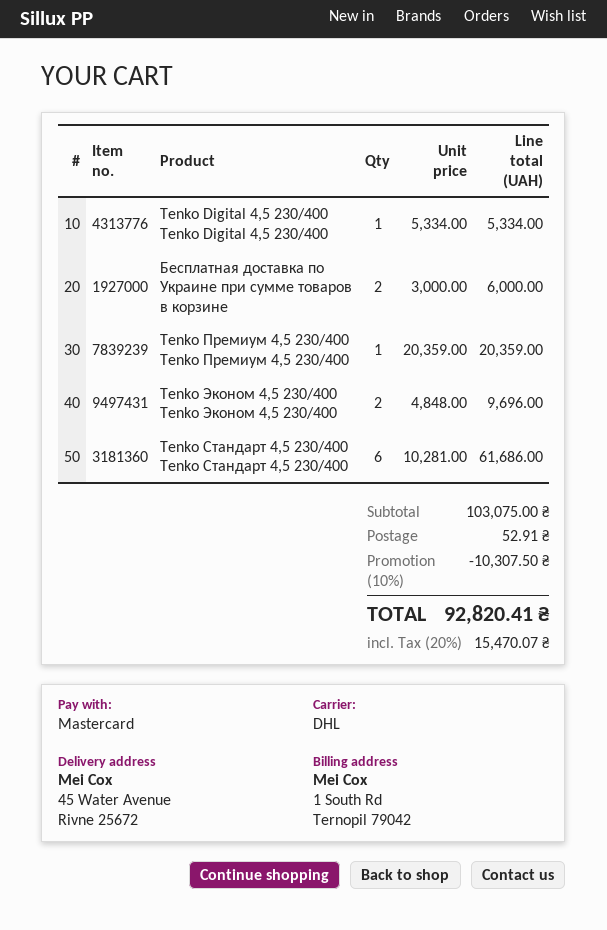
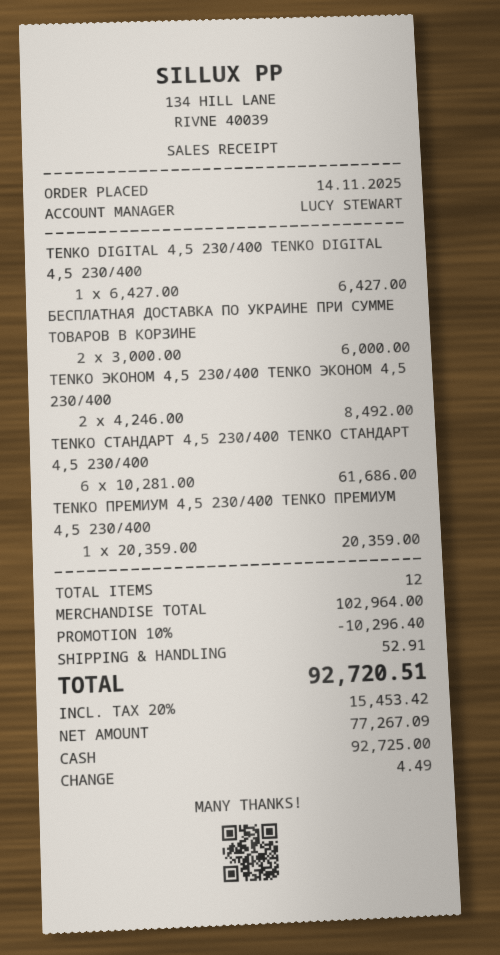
payment method: Mastercard -> cash
Tenko Digital 4,5 230/400 Tenko Digital 4,5 230/400: 1 x 5334.00 = 5334.00 -> 1 x 6427.00 = 6427.00
Tenko Эконом 4,5 230/400 Tenko Эконом 4,5 230/400: 2 x 4848.00 = 9696.00 -> 2 x 4246.00 = 8492.00
subtotal: 103075.00 -> 102964.00
discount: 10% = 10307.50 -> 10% = 10296.40
tax: 20% = 15470.07 -> 20% = 15453.42
total: 92820.41 -> 92720.51

